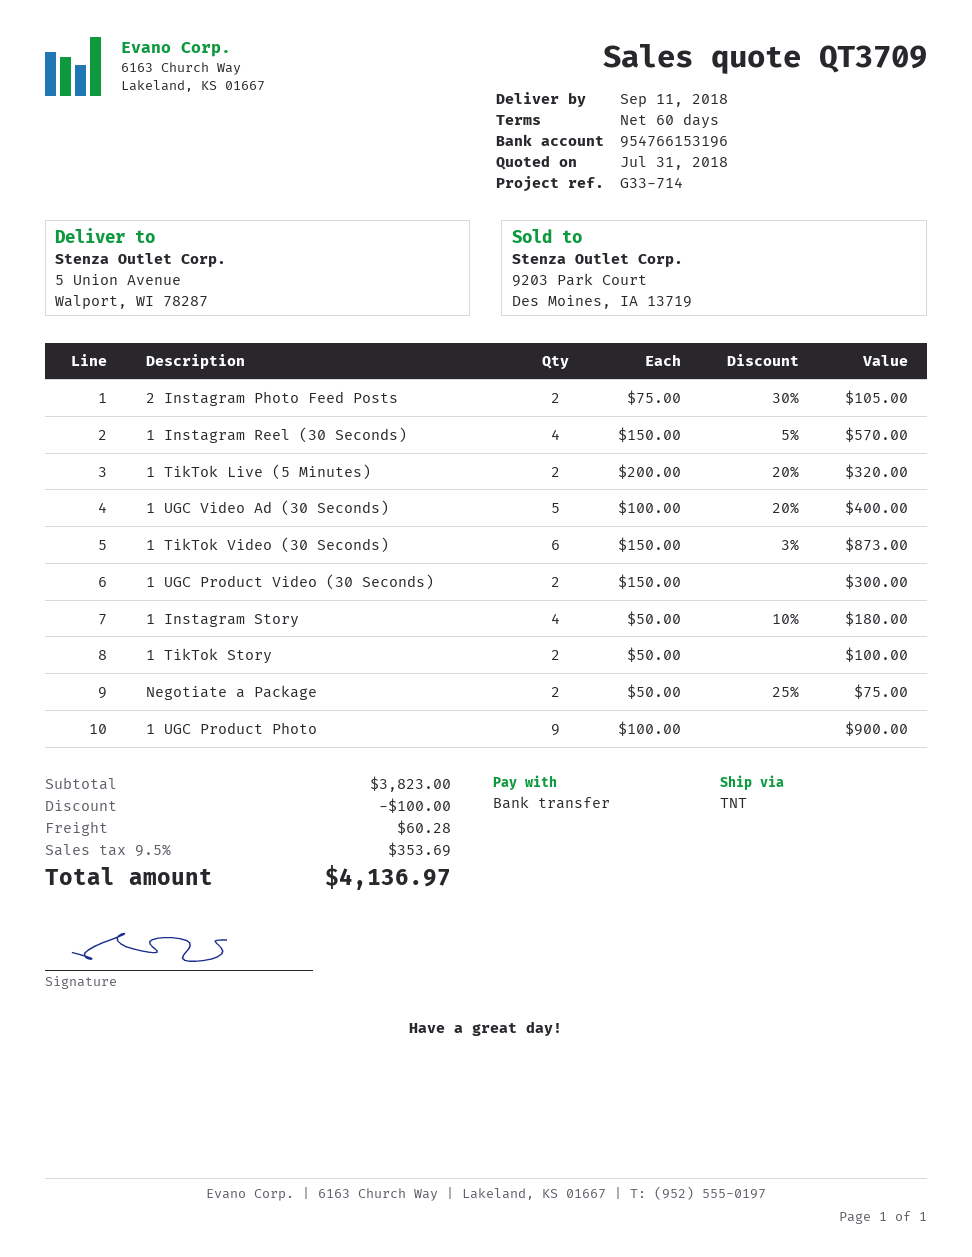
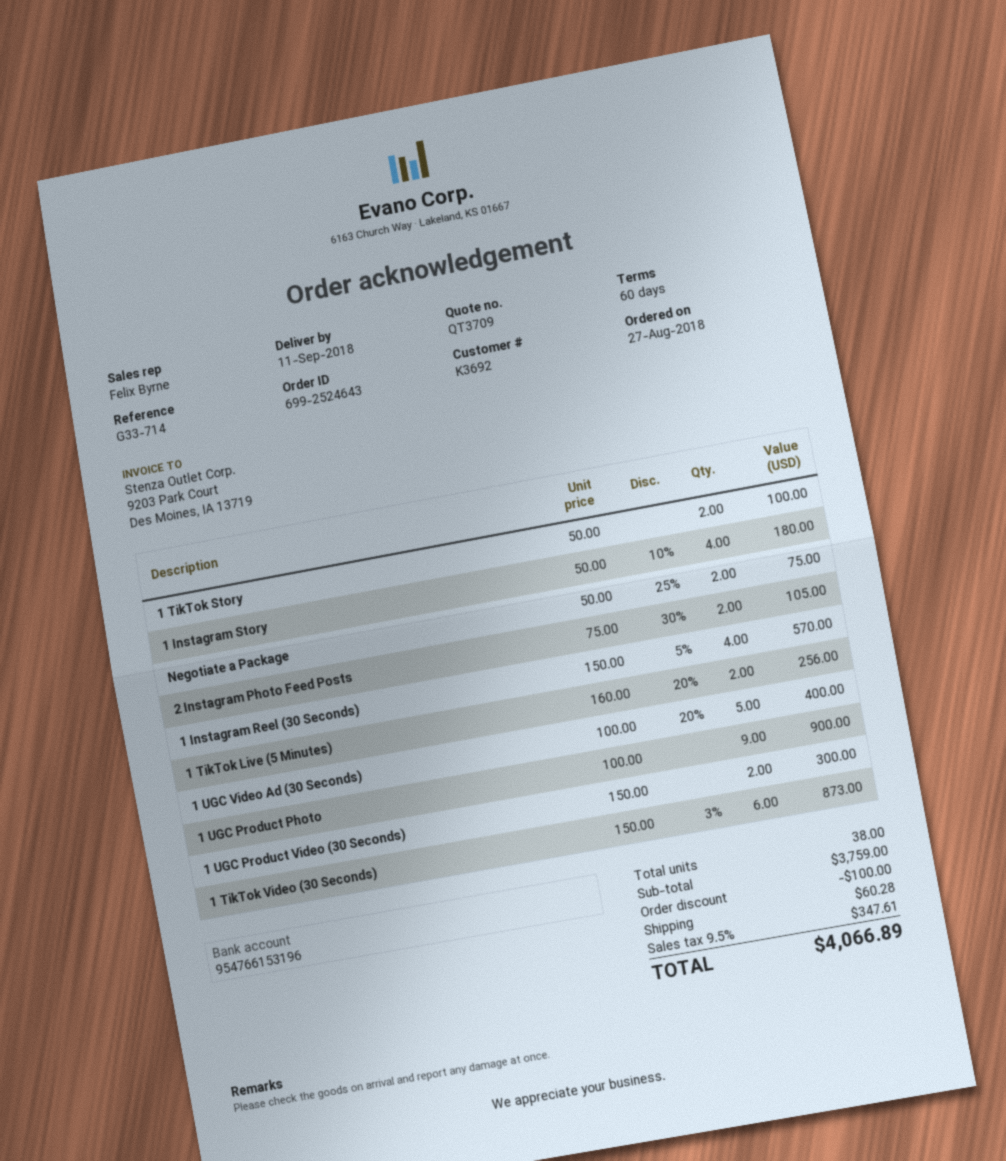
1 TikTok Live (5 Minutes): 2 x 200.00 - 20% = 320.00 -> 2 x 160.00 - 20% = 256.00
subtotal: 3823.00 -> 3759.00
tax: 9.5% = 353.69 -> 9.5% = 347.61
total: 4136.97 -> 4066.89

